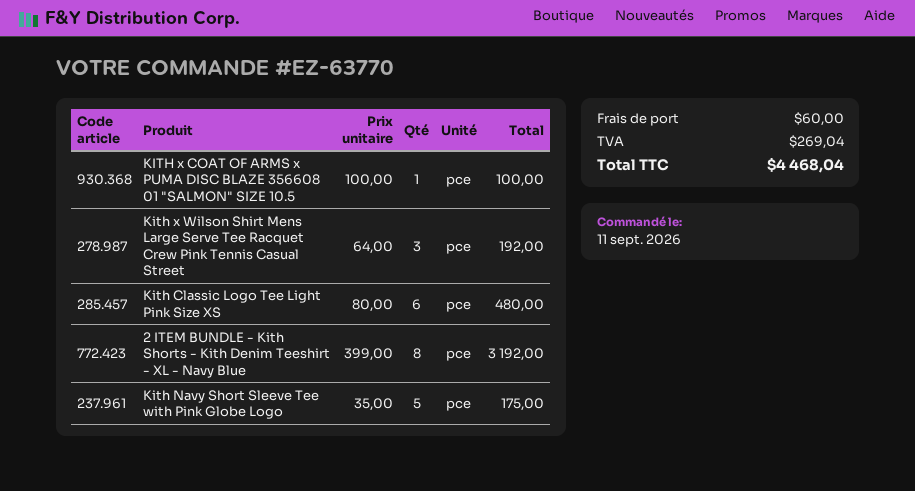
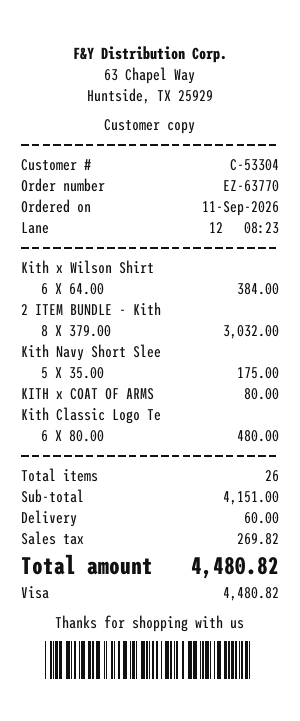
KITH x COAT OF ARMS x PUMA DISC BLAZE 356608 01 "SALMON" SIZE 10.5: 1 x 100.00 = 100.00 -> 1 x 80.00 = 80.00
Kith x Wilson Shirt Mens Large Serve Tee Racquet Crew Pink Tennis Casual Street: 3 x 64.00 = 192.00 -> 6 x 64.00 = 384.00
2 ITEM BUNDLE - Kith Shorts - Kith Denim Teeshirt - XL - Navy Blue: 8 x 399.00 = 3192.00 -> 8 x 379.00 = 3032.00
tax: 269.04 -> 269.82
total: 4468.04 -> 4480.82

